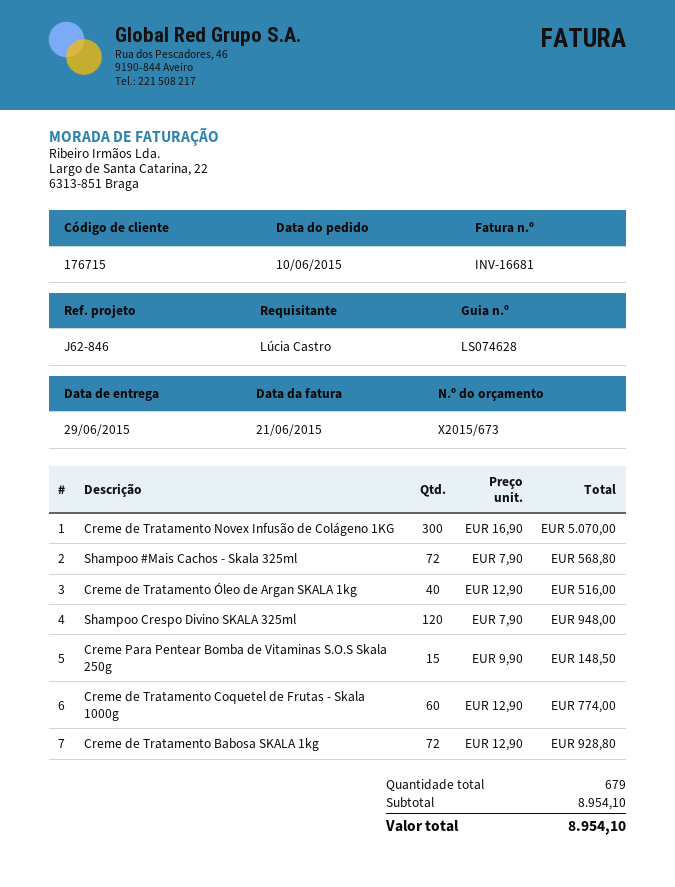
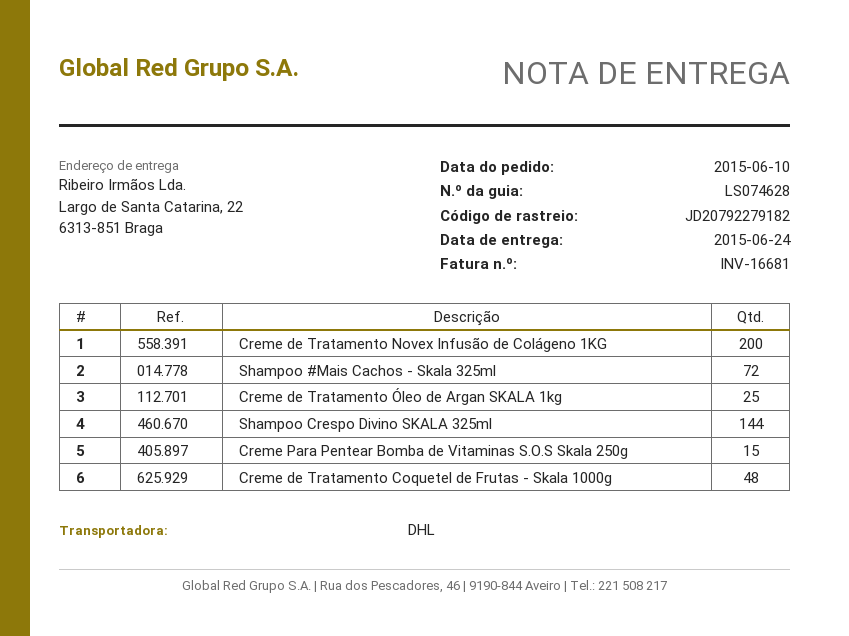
delivery date: 2015-06-29 -> 2015-06-24
Creme de Tratamento Novex Infusão de Colágeno 1KG: 300 -> 200
Creme de Tratamento Óleo de Argan SKALA 1kg: 40 -> 25
Shampoo Crespo Divino SKALA 325ml: 120 -> 144
Creme de Tratamento Coquetel de Frutas - Skala 1000g: 60 -> 48
Creme de Tratamento Babosa SKALA 1kg: 72 -> none

